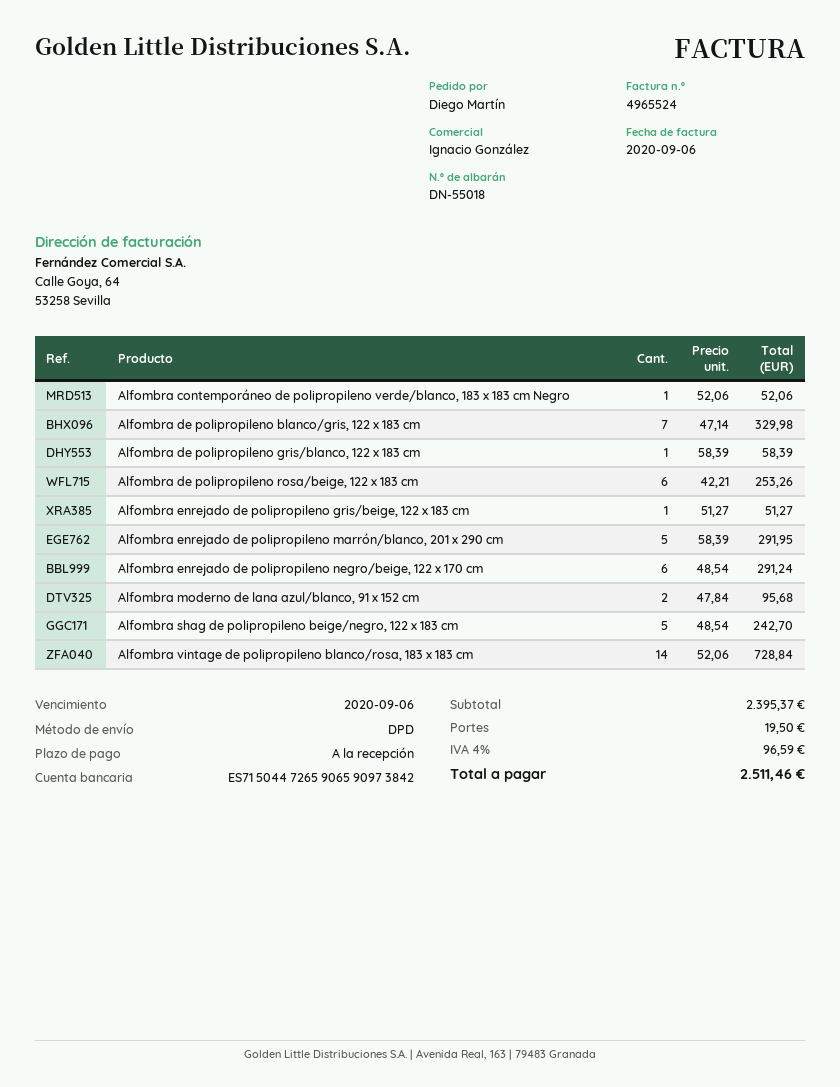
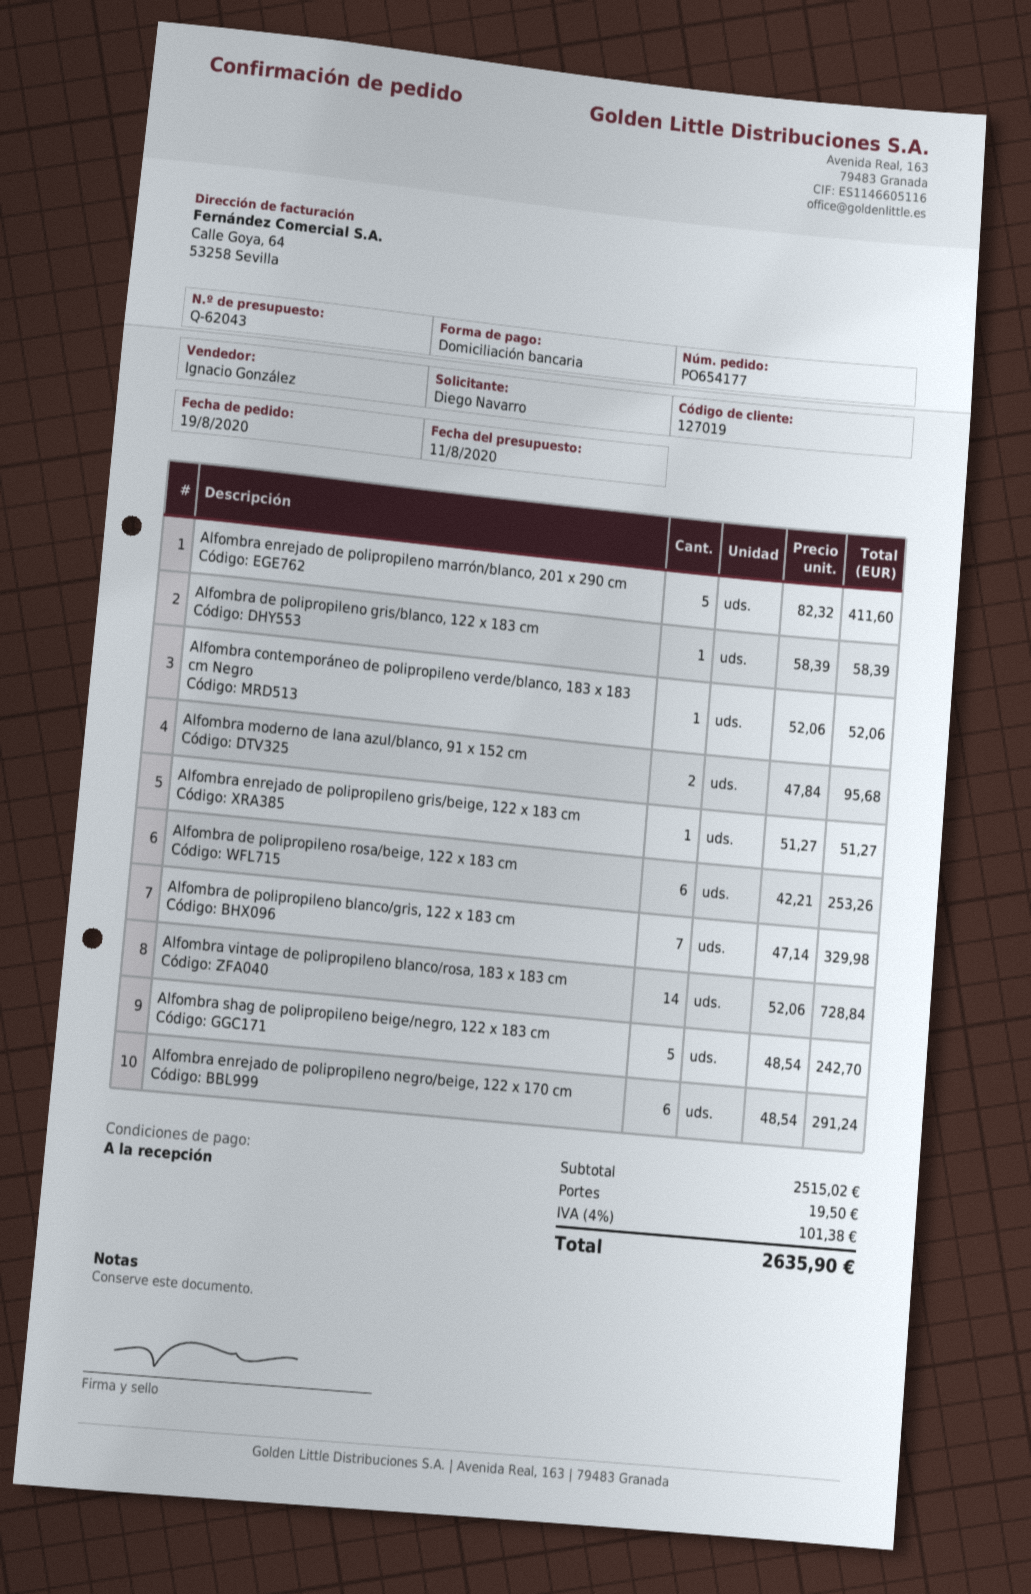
ordered by: Diego Martín -> Diego Navarro
Alfombra enrejado de polipropileno marrón/blanco, 201 x 290 cm: 5 x 58.39 = 291.95 -> 5 x 82.32 = 411.60
subtotal: 2395.37 -> 2515.02
tax: 4% = 96.59 -> 4% = 101.38
total: 2511.46 -> 2635.90

